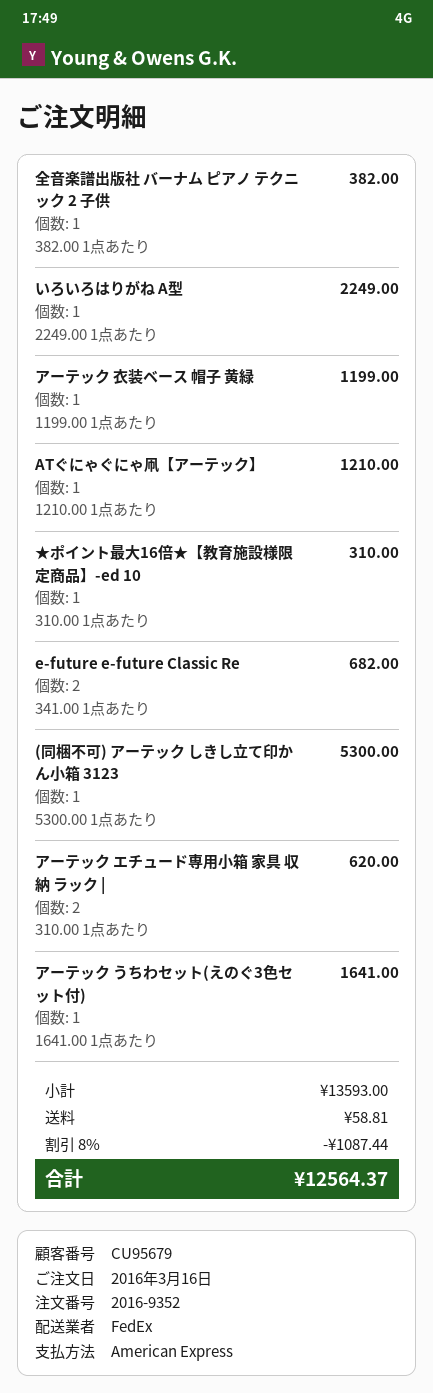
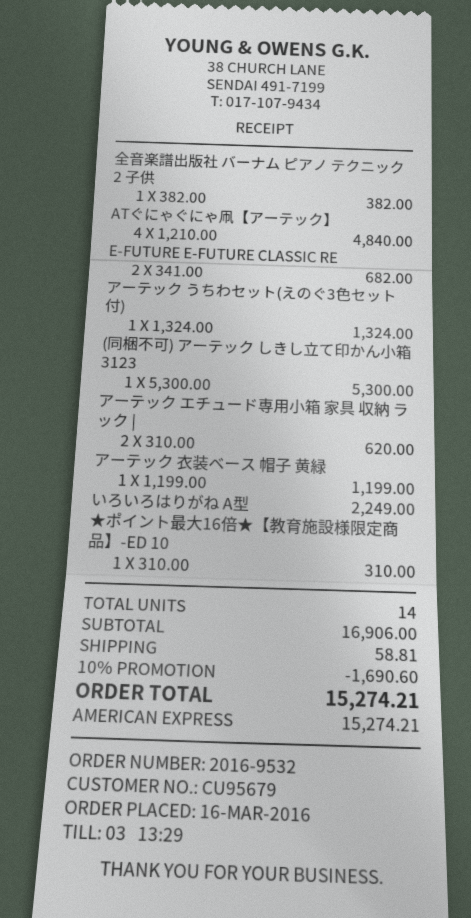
order number: 2016-9352 -> 2016-9532
ATぐにゃぐにゃ凧【アーテック】: 1 x 1210.00 = 1210.00 -> 4 x 1210.00 = 4840.00
アーテック うちわセット(えのぐ3色セット付): 1 x 1641.00 = 1641.00 -> 1 x 1324.00 = 1324.00
subtotal: 13593.00 -> 16906.00
discount: 8% = 1087.44 -> 10% = 1690.60
total: 12564.37 -> 15274.21

